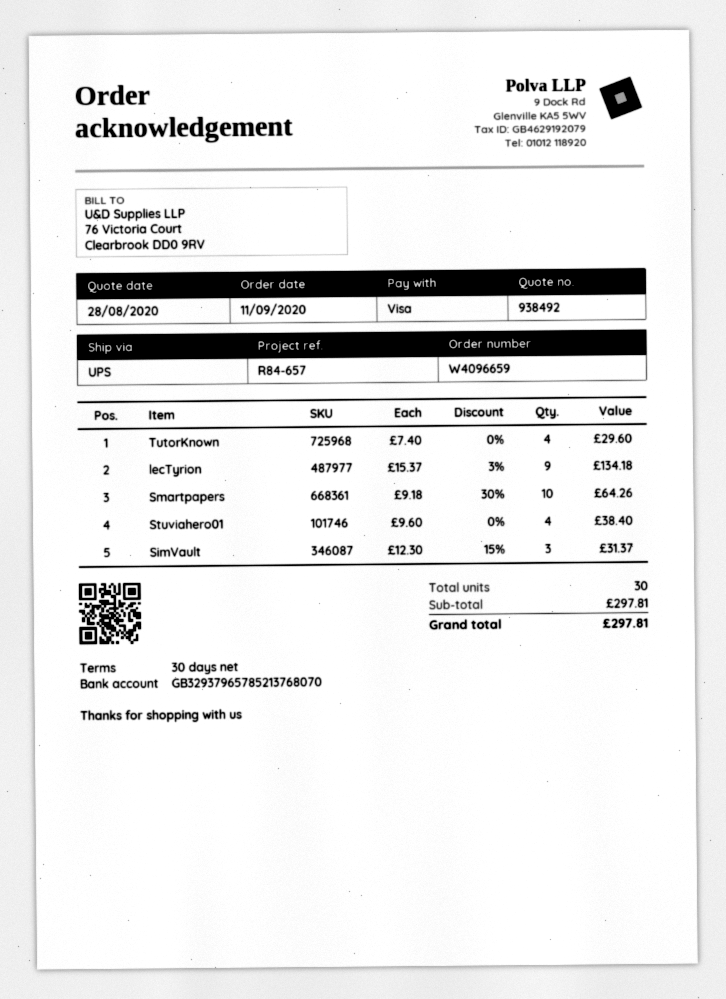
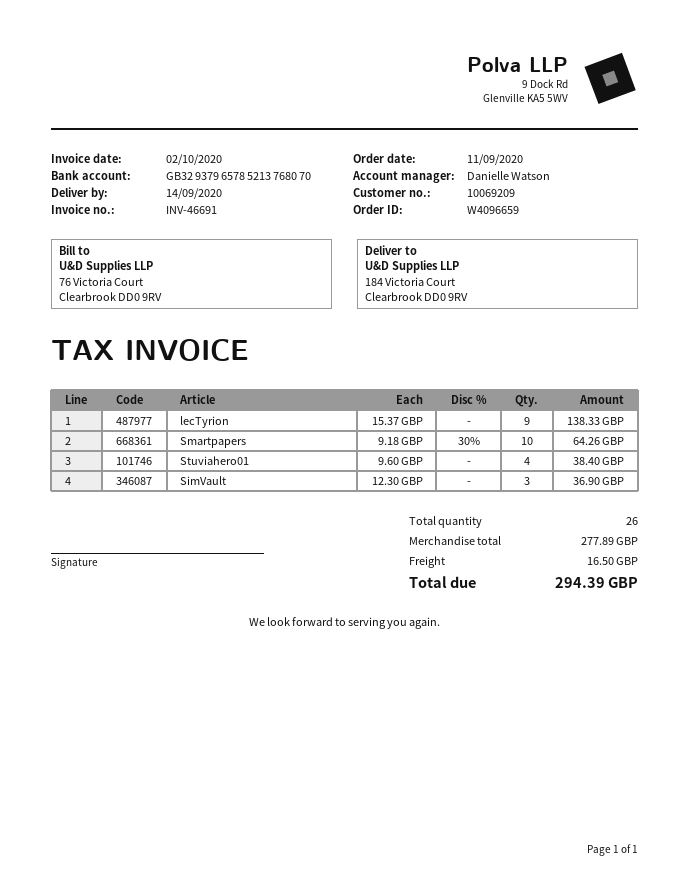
TutorKnown: 4 x 7.40 = 29.60 -> none
lecTyrion: 9 x 15.37 - 3% = 134.18 -> 9 x 15.37 = 138.33
SimVault: 3 x 12.30 - 15% = 31.37 -> 3 x 12.30 = 36.90
total quantity: 30 -> 26
subtotal: 297.81 -> 277.89
shipping: none -> 16.50
total: 297.81 -> 294.39

